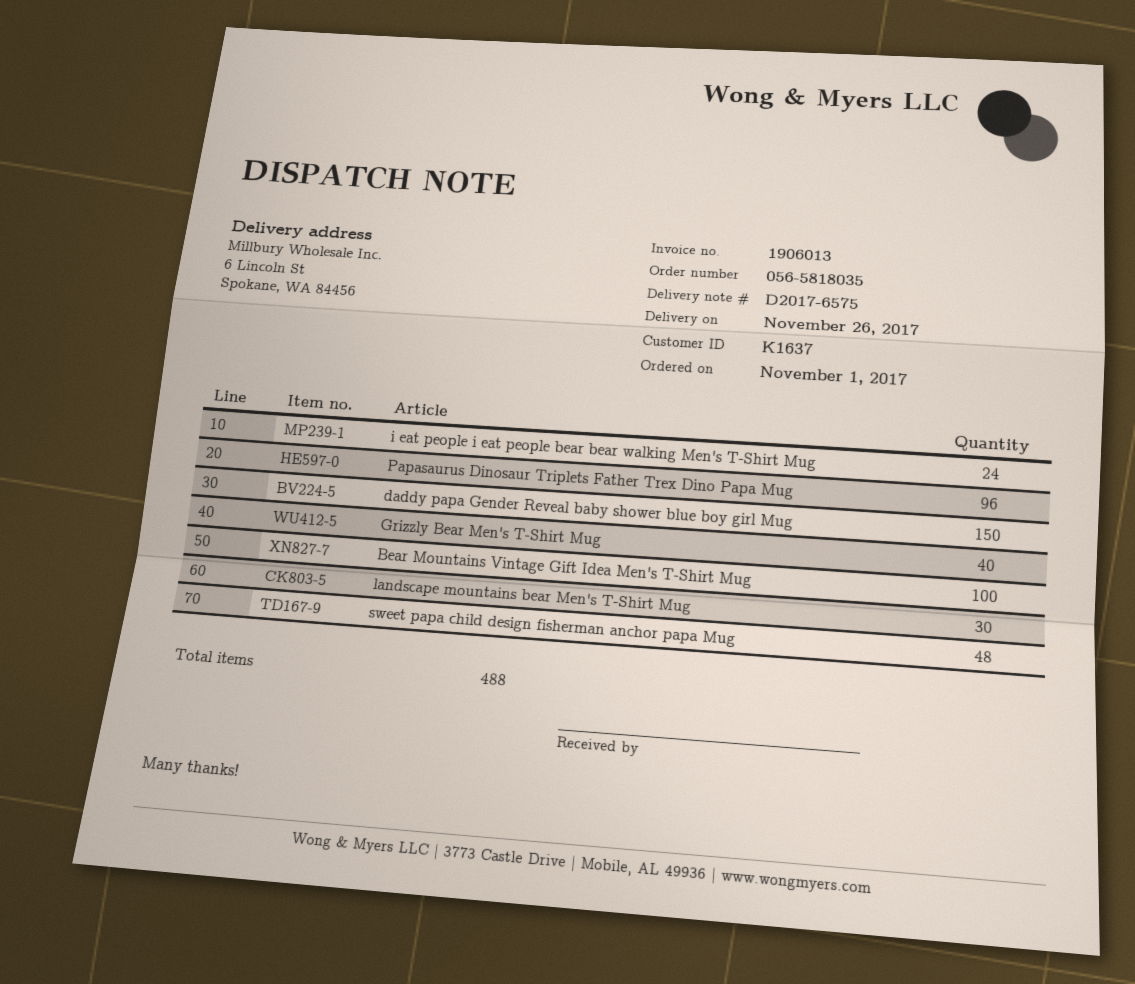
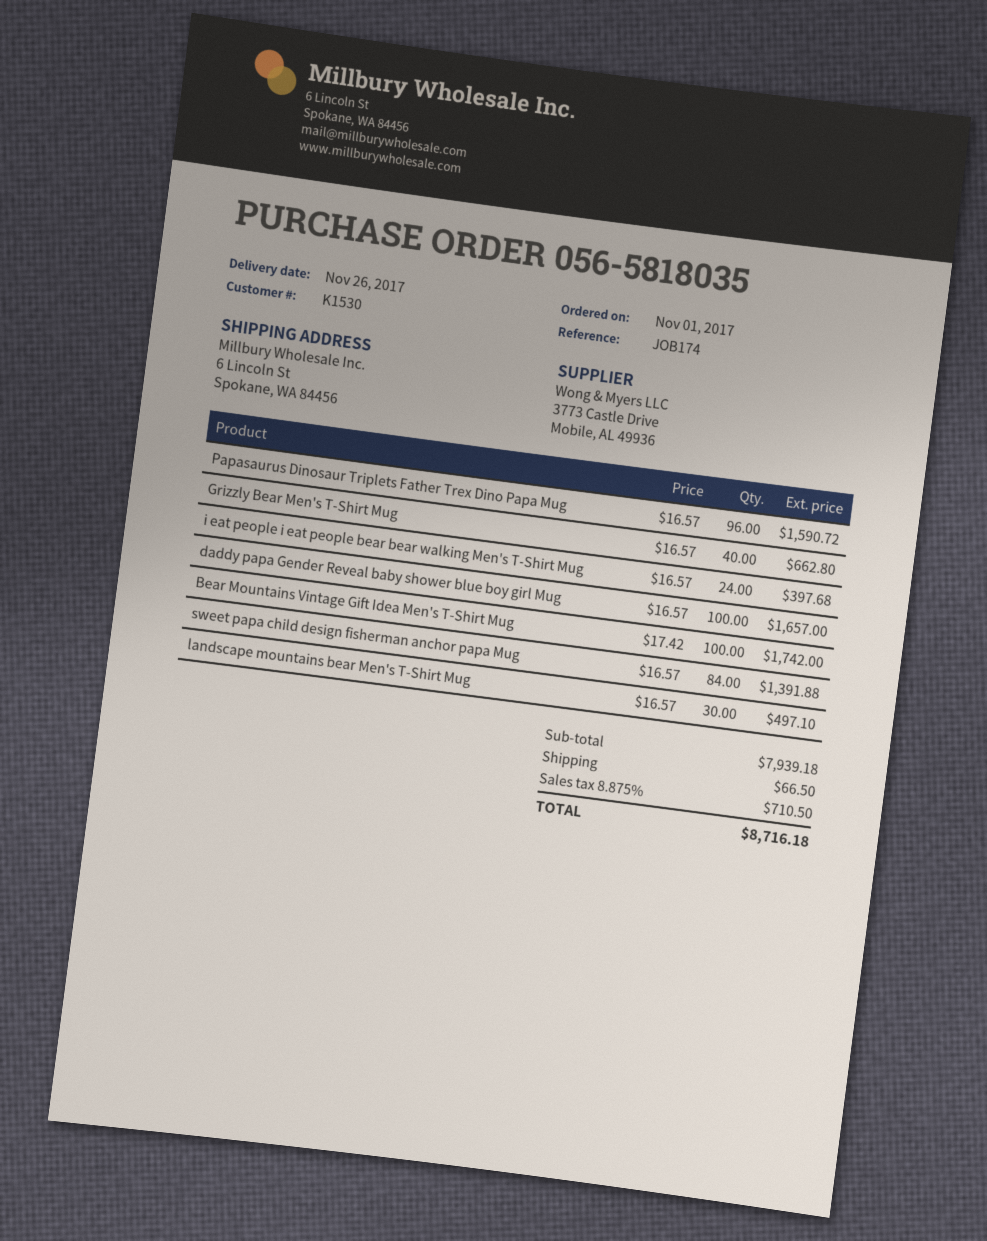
customer number: K1637 -> K1530
daddy papa Gender Reveal baby shower blue boy girl Mug: 150 -> 100
sweet papa child design fisherman anchor papa Mug: 48 -> 84

